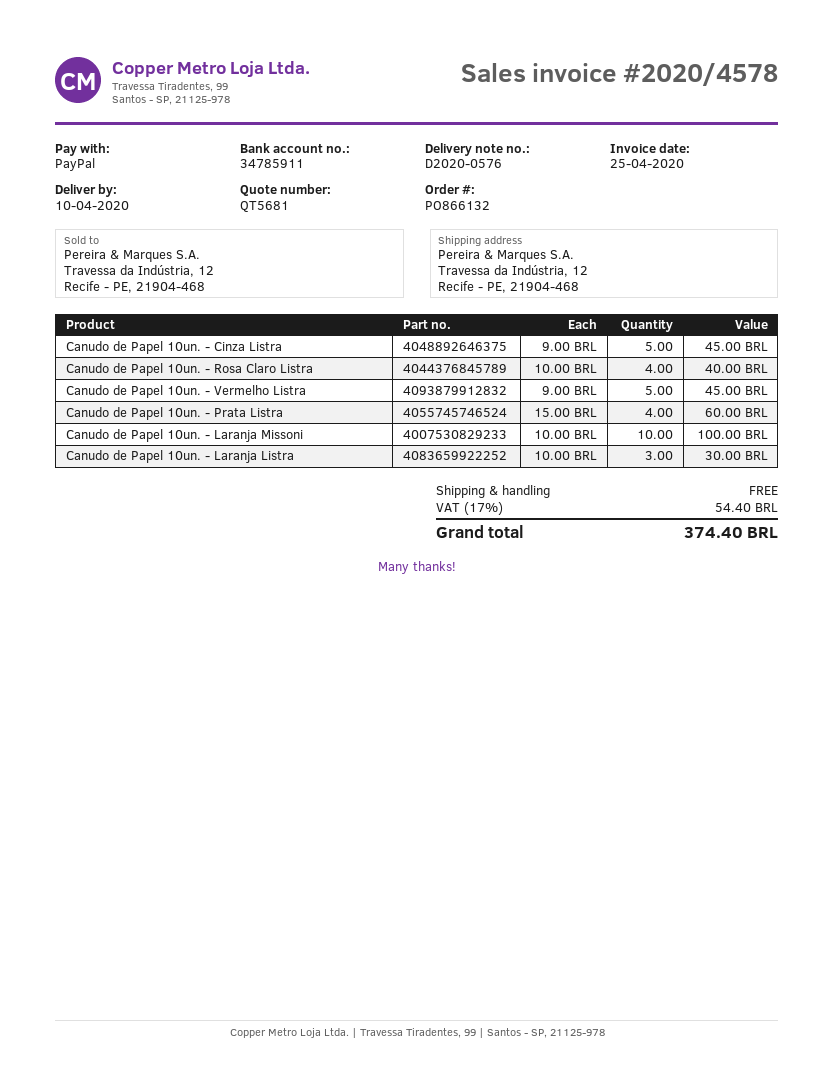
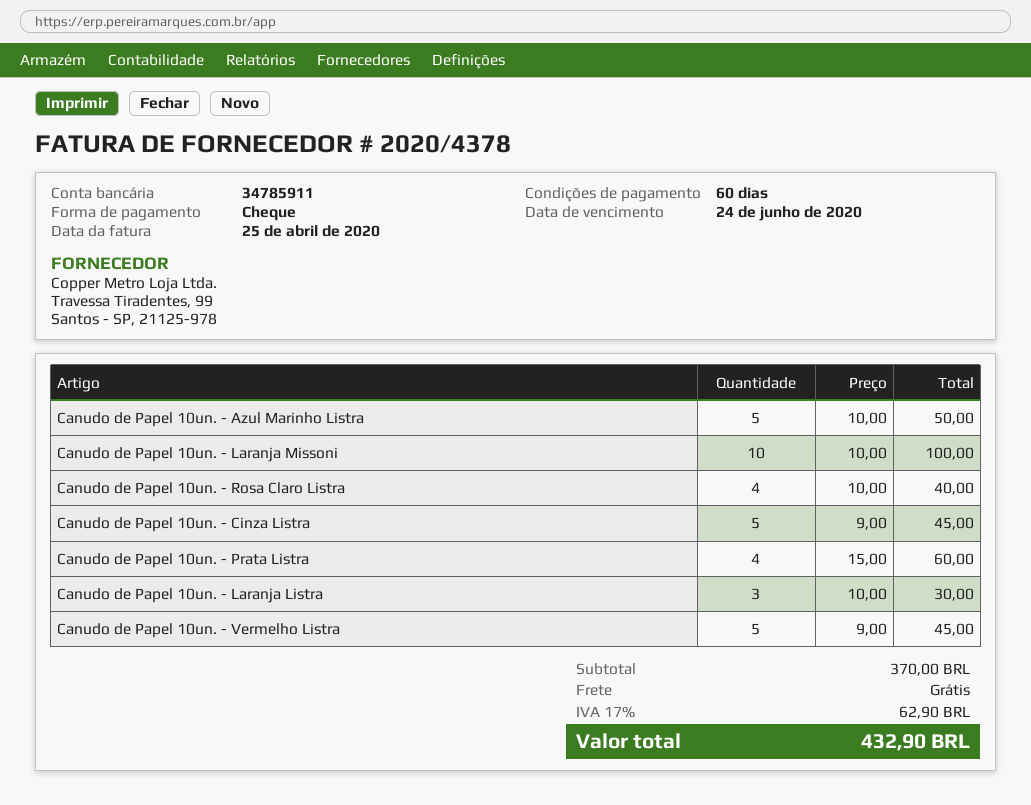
invoice number: 2020/4578 -> 2020/4378
payment method: PayPal -> cheque
Canudo de Papel 10un. - Azul Marinho Listra: none -> 5 x 10.00 = 50.00
tax: 17% = 54.40 -> 17% = 62.90
total: 374.40 -> 432.90

